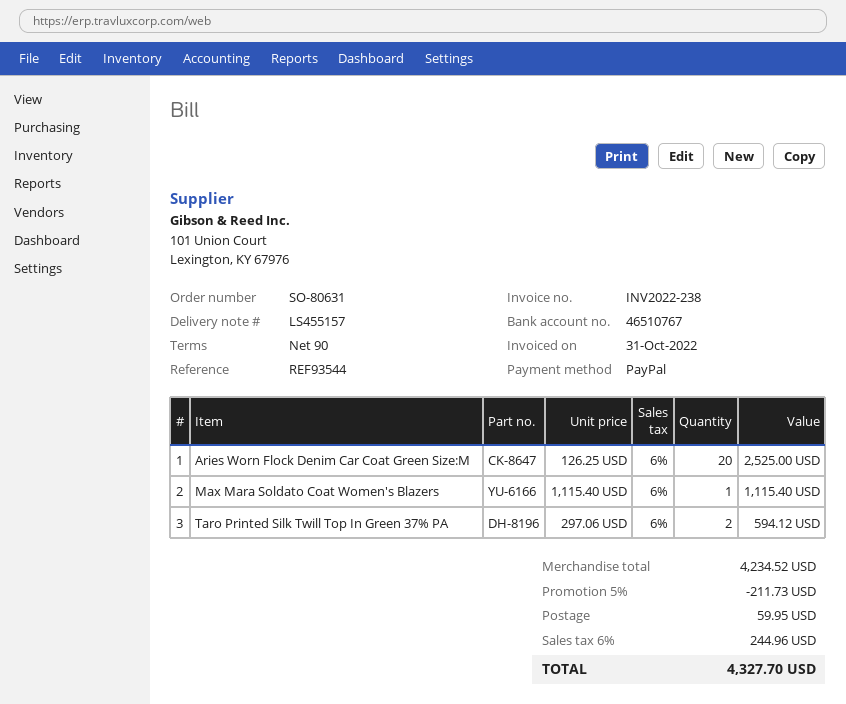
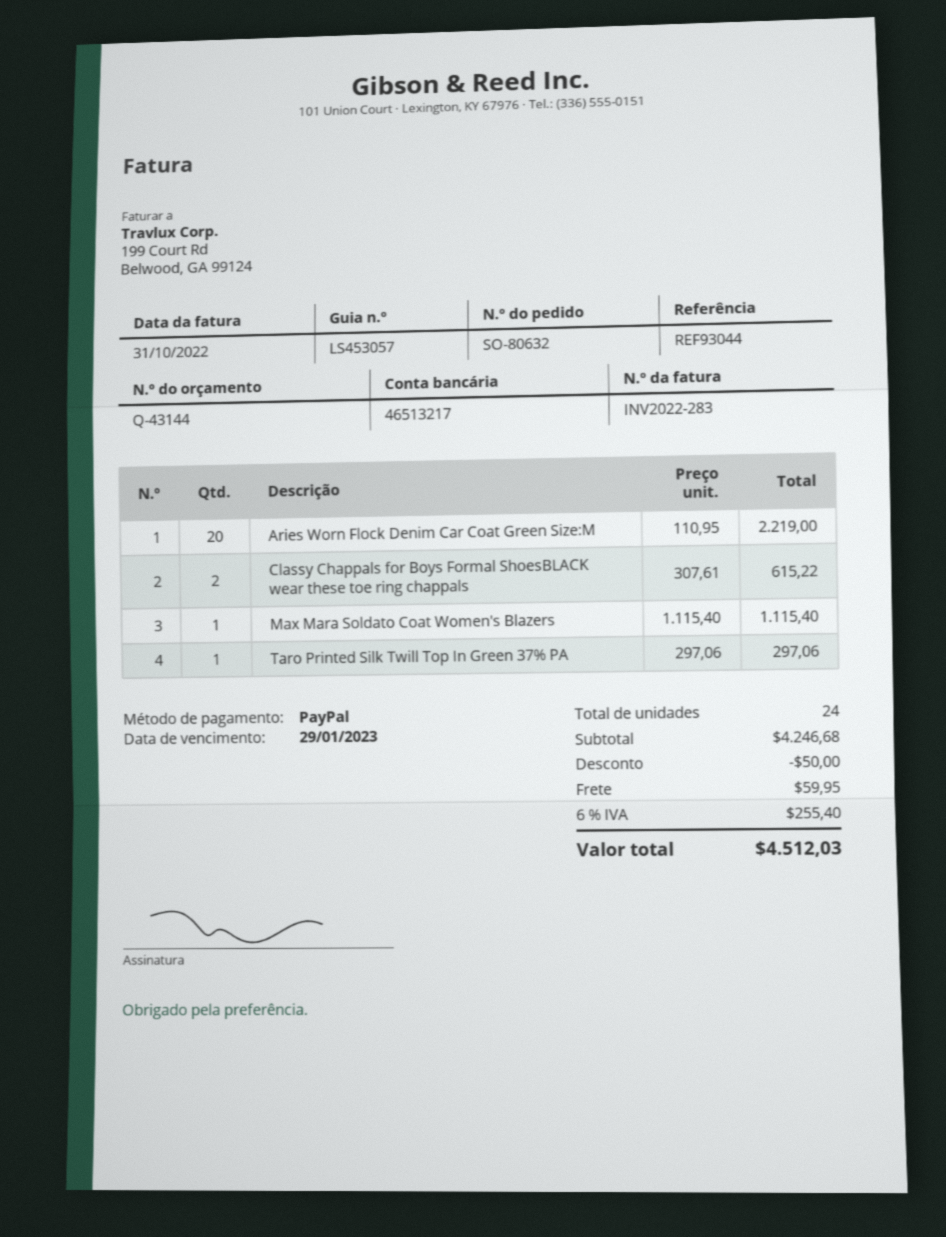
order number: SO-80631 -> SO-80632
delivery note number: LS455157 -> LS453057
invoice number: INV2022-238 -> INV2022-283
reference: REF93544 -> REF93044
bank account: 46510767 -> 46513217
Aries Worn Flock Denim Car Coat Green Size:M: 20 x 126.25 = 2525.00 -> 20 x 110.95 = 2219.00
Taro Printed Silk Twill Top In Green 37% PA: 2 x 297.06 = 594.12 -> 1 x 297.06 = 297.06
Classy Chappals for Boys Formal ShoesBLACK wear these toe ring chappals: none -> 2 x 307.61 = 615.22
subtotal: 4234.52 -> 4246.68
discount: 211.73 -> 50.00
tax: 6% = 244.96 -> 6% = 255.40
total: 4327.70 -> 4512.03

